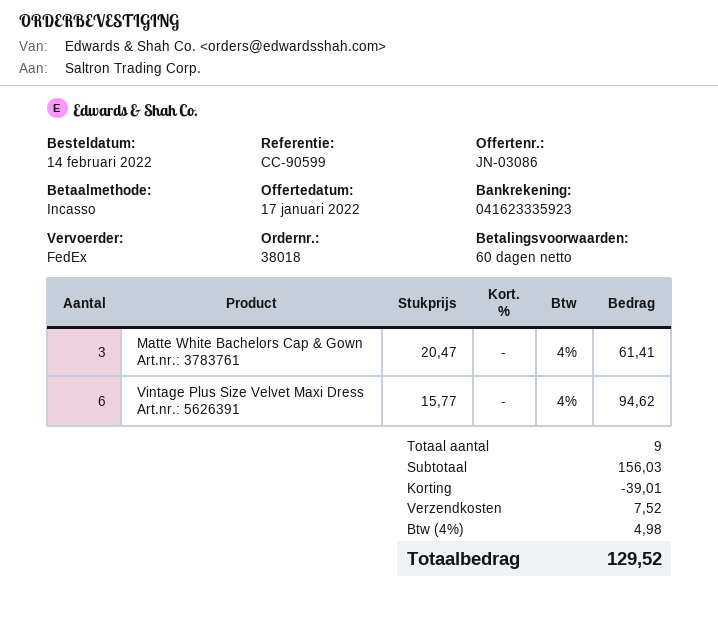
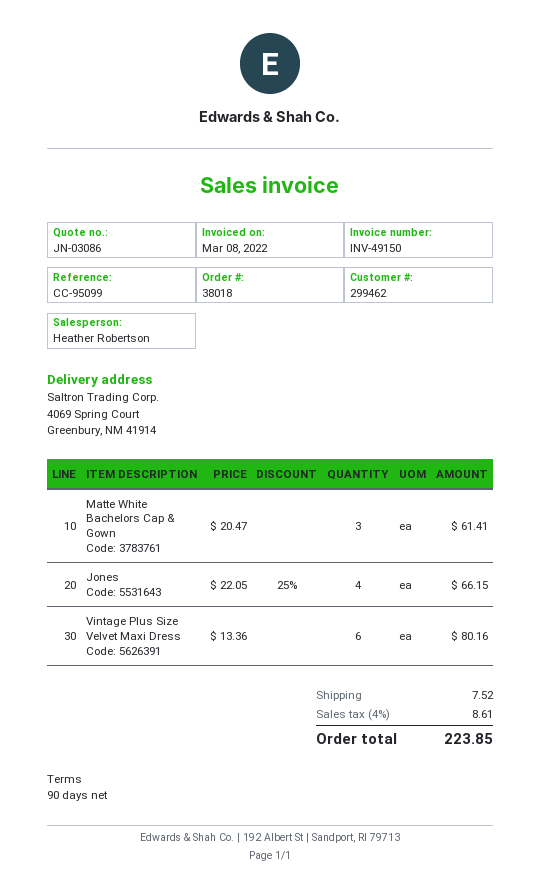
payment terms: 60 days -> 90 days
reference: CC-90599 -> CC-95099
Vintage Plus Size Velvet Maxi Dress: 6 x 15.77 = 94.62 -> 6 x 13.36 = 80.16
Jones: none -> 4 x 22.05 - 25% = 66.15
discount: 39.01 -> none
tax: 4% = 4.98 -> 4% = 8.61
total: 129.52 -> 223.85

